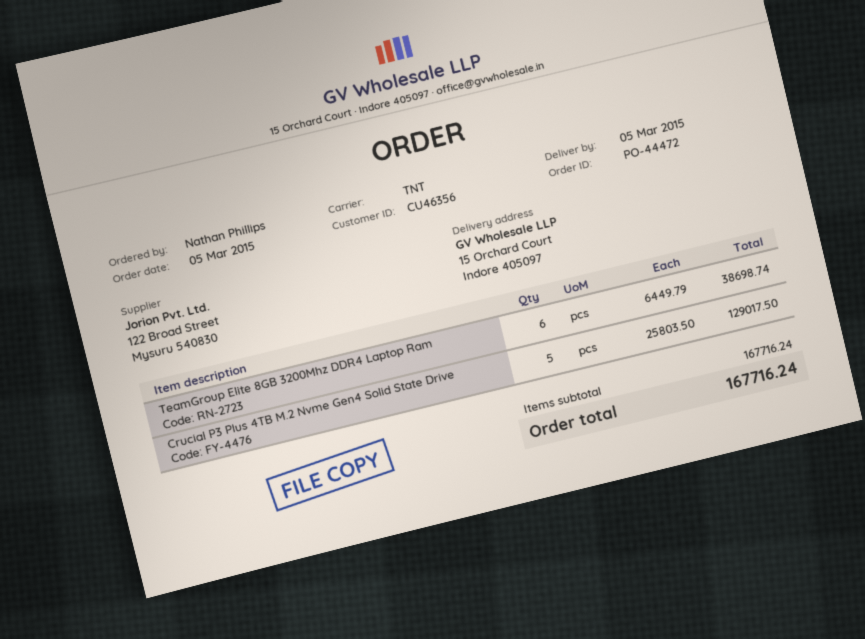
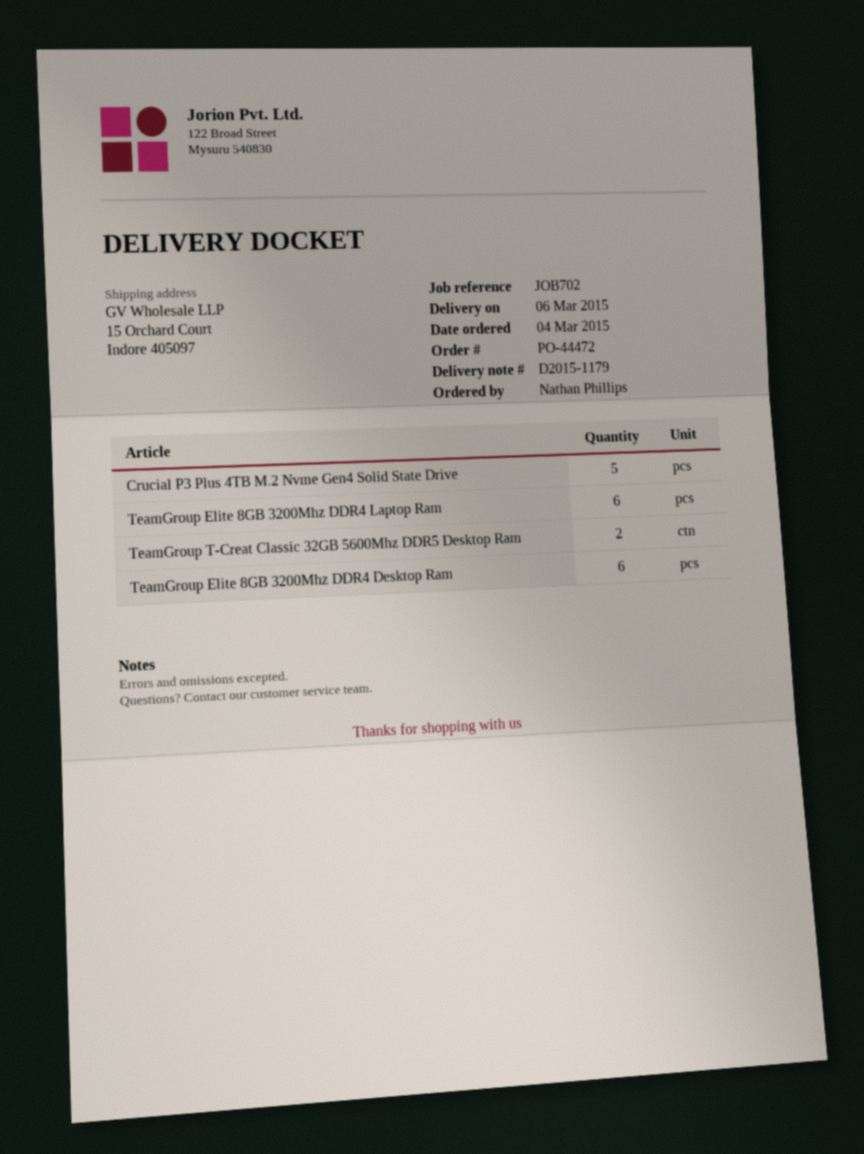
order date: 2015-03-05 -> 2015-03-04
delivery date: 2015-03-05 -> 2015-03-06
TeamGroup T-Creat Classic 32GB 5600Mhz DDR5 Desktop Ram: none -> 2
TeamGroup Elite 8GB 3200Mhz DDR4 Desktop Ram: none -> 6

